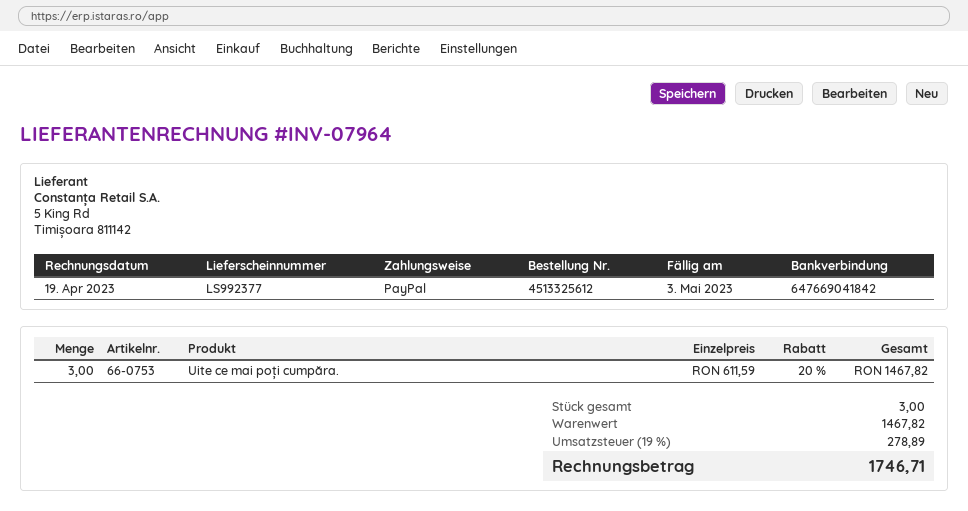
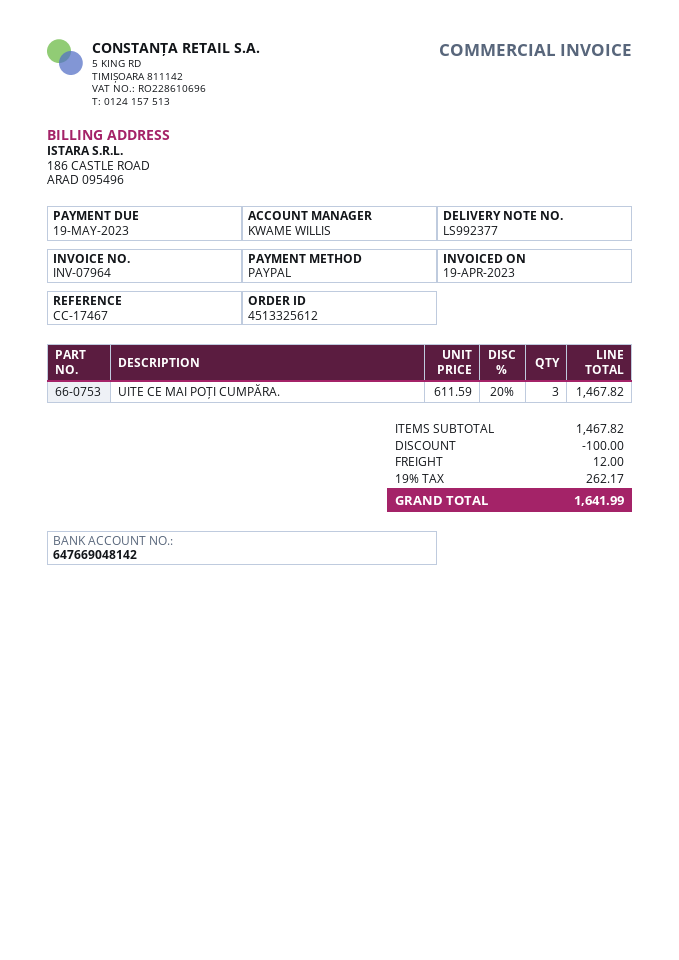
due date: 2023-05-03 -> 2023-05-19
bank account: 647669041842 -> 647669048142
discount: none -> 100.00
shipping: none -> 12.00
tax: 19% = 278.89 -> 19% = 262.17
total: 1746.71 -> 1641.99

